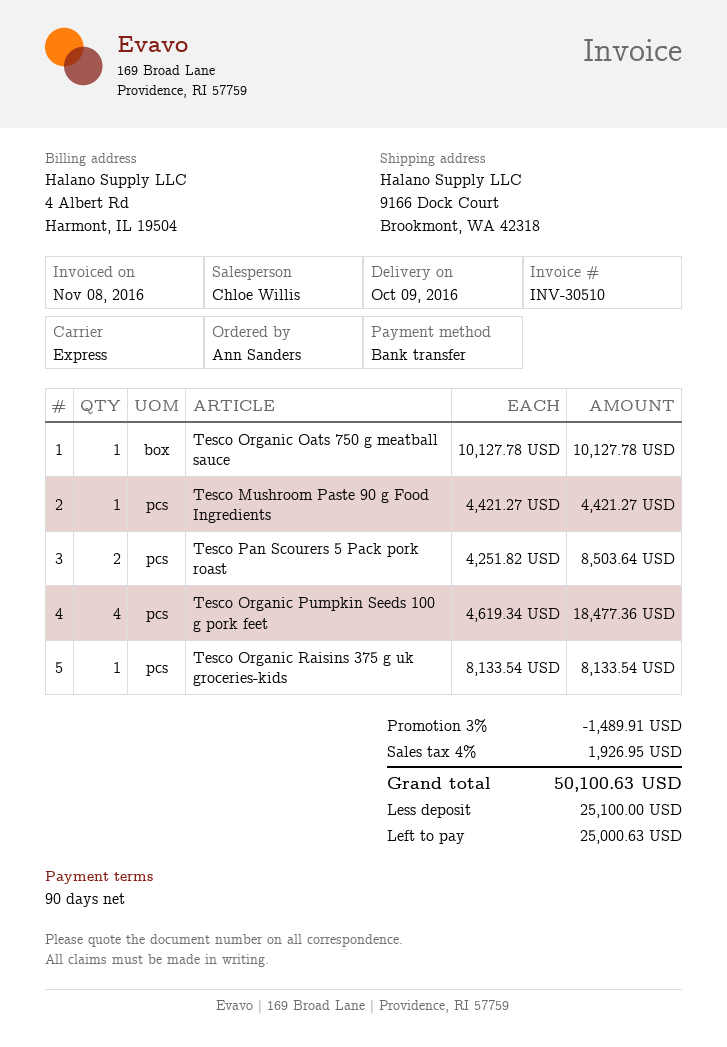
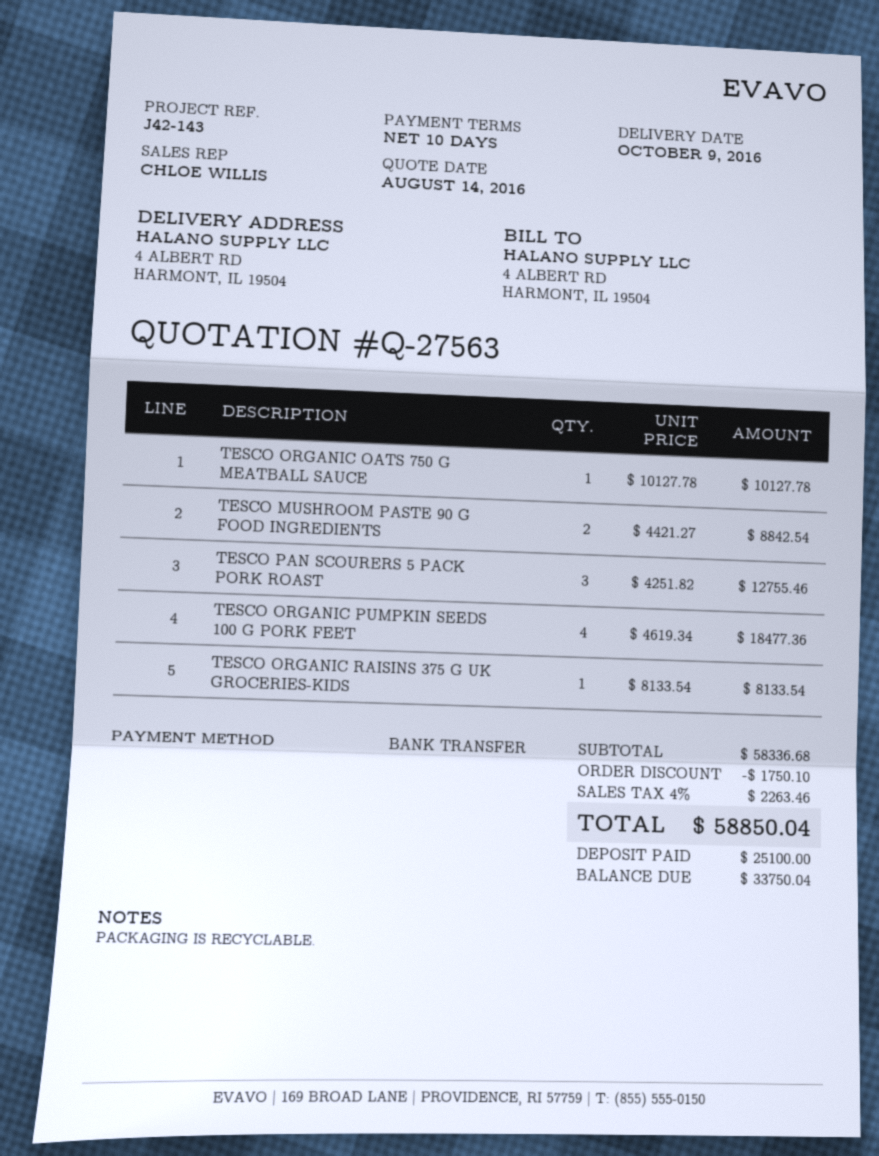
payment terms: 90 days -> 10 days
ship to: 9166 Dock Court, Brookmont, WA 42318 -> 4 ALBERT RD, HARMONT, IL 19504
Tesco Mushroom Paste 90 g Food Ingredients: 1 x 4421.27 = 4421.27 -> 2 x 4421.27 = 8842.54
Tesco Pan Scourers 5 Pack pork roast: 2 x 4251.82 = 8503.64 -> 3 x 4251.82 = 12755.46
discount: 1489.91 -> 1750.10
tax: 4% = 1926.95 -> 4% = 2263.46
total: 50100.63 -> 58850.04
balance: 25000.63 -> 33750.04

